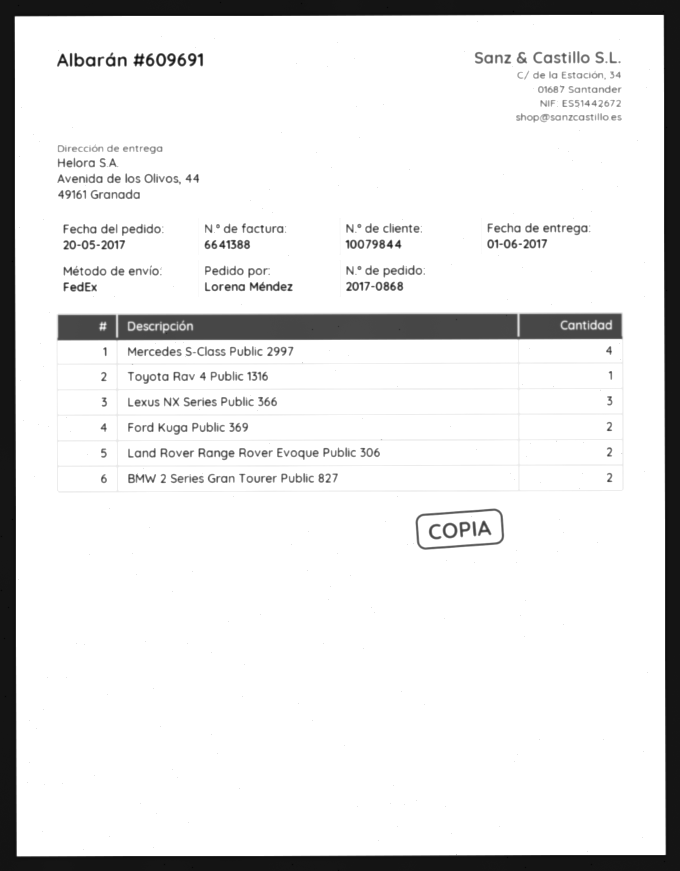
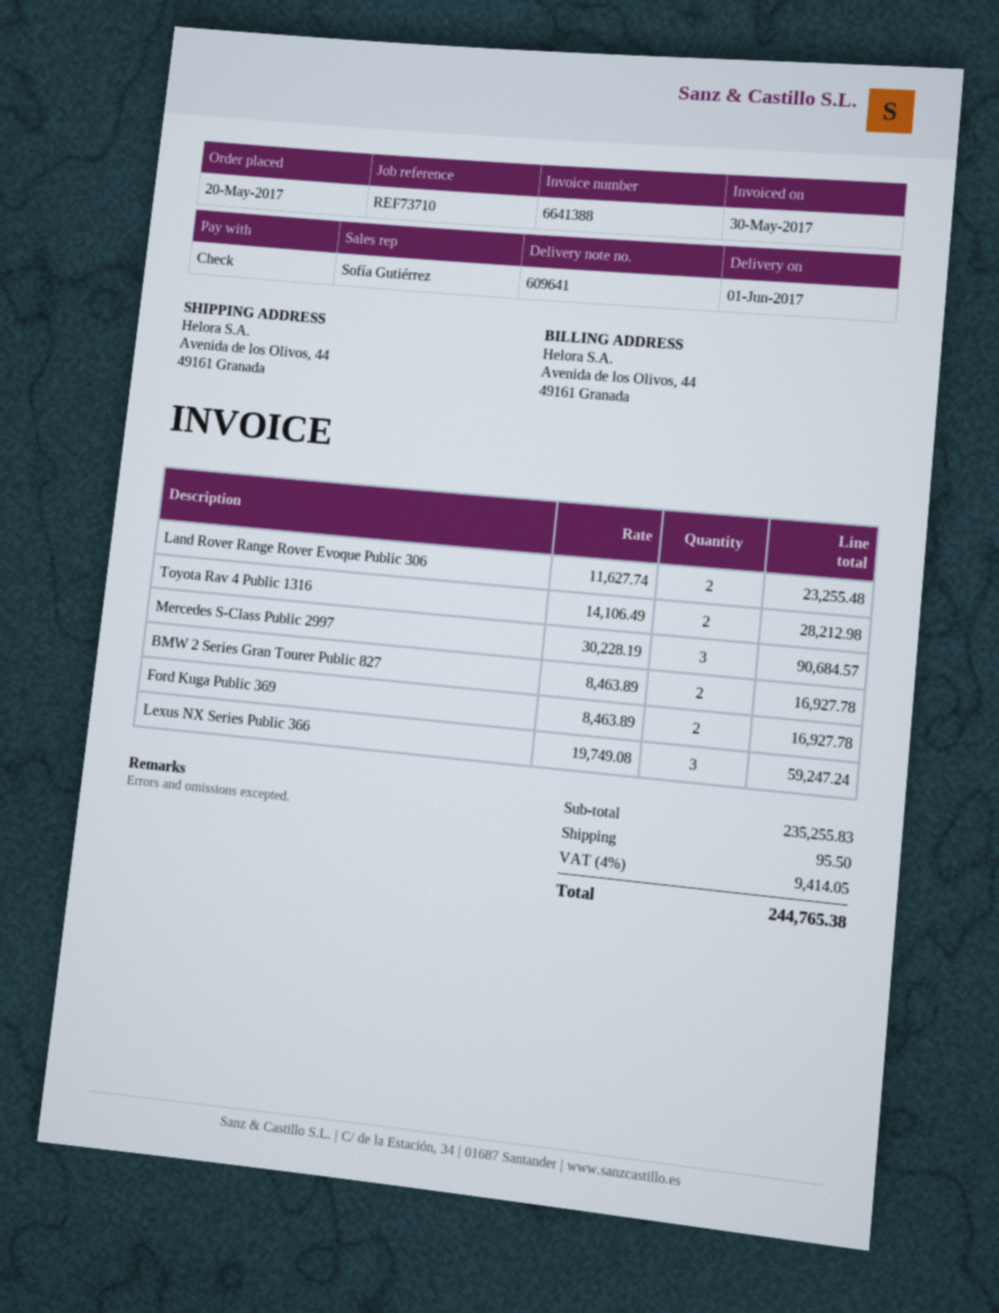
delivery note number: 609691 -> 609641
Mercedes S-Class Public 2997: 4 -> 3
Toyota Rav 4 Public 1316: 1 -> 2

